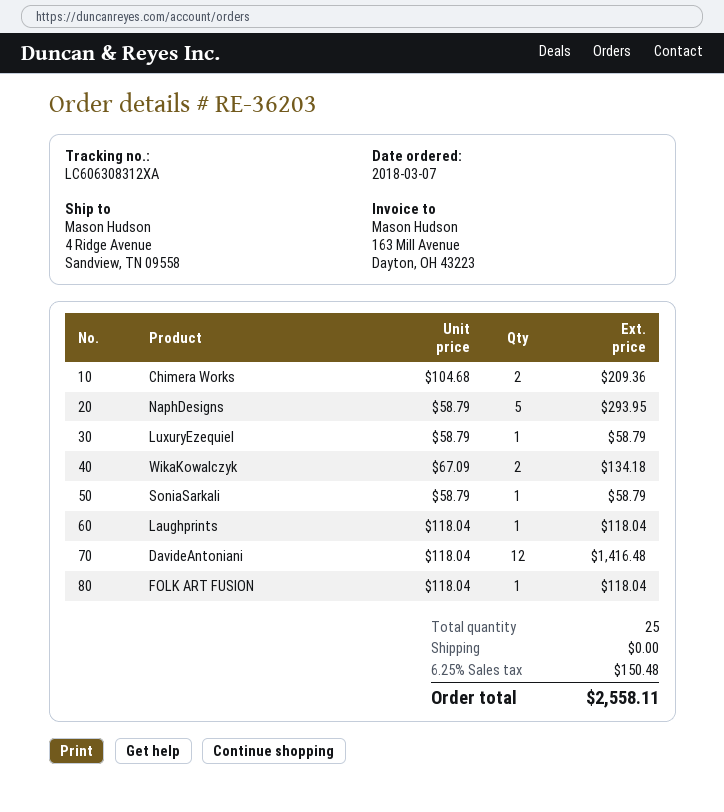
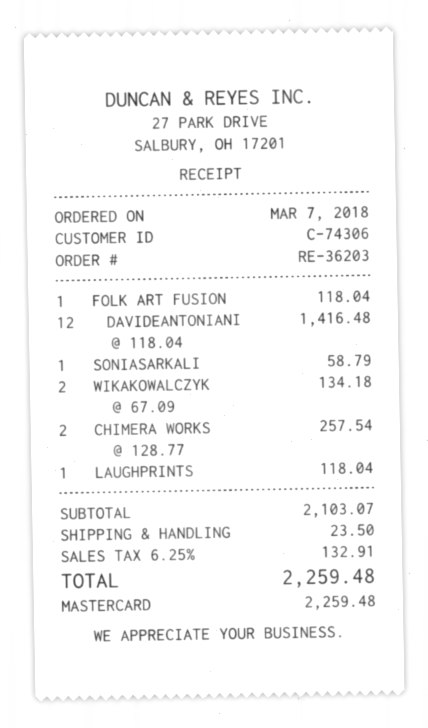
Chimera Works: 2 x 104.68 = 209.36 -> 2 x 128.77 = 257.54
NaphDesigns: 5 x 58.79 = 293.95 -> none
LuxuryEzequiel: 1 x 58.79 = 58.79 -> none
shipping: 0.00 -> 23.50
tax: 6.25% = 150.48 -> 6.25% = 132.91
total: 2558.11 -> 2259.48

